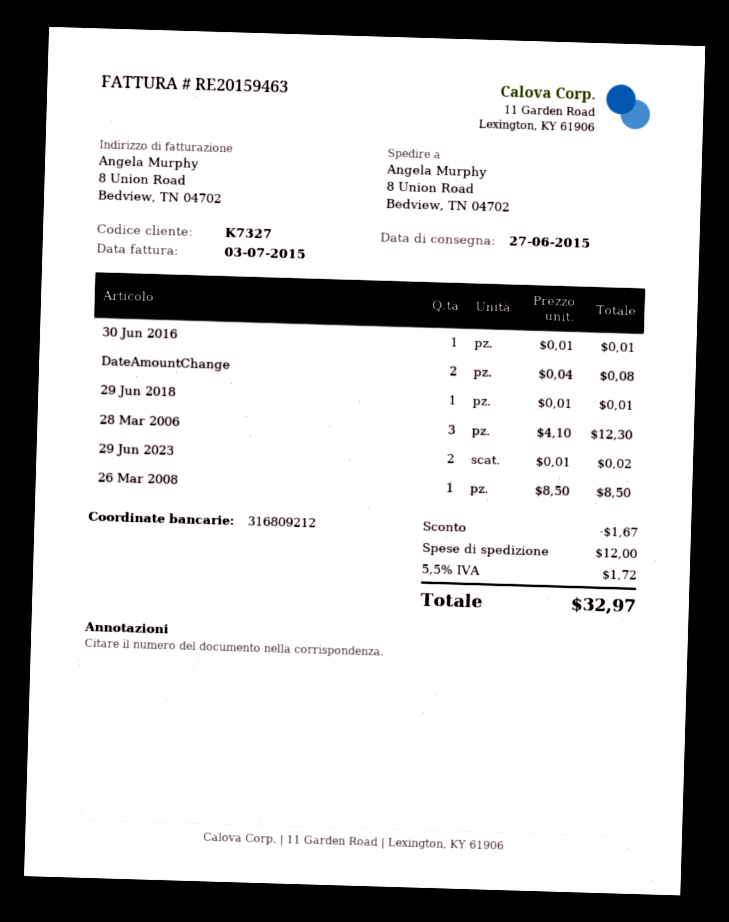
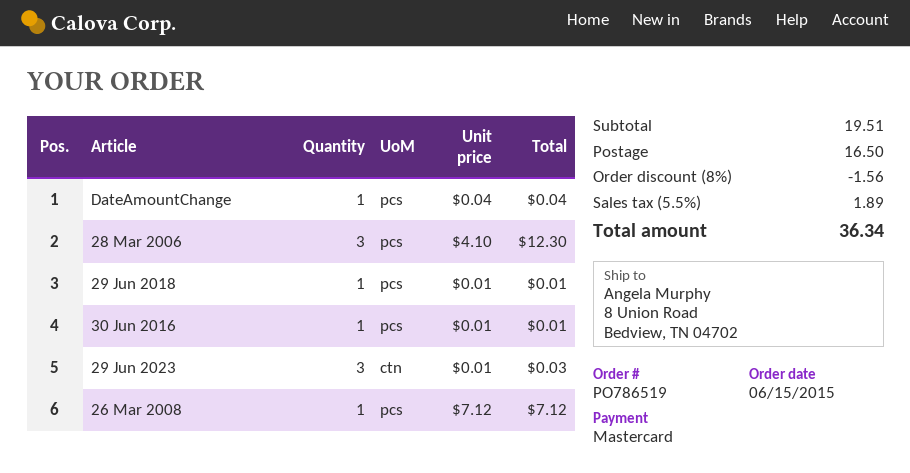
DateAmountChange: 2 x 0.04 = 0.08 -> 1 x 0.04 = 0.04
29 Jun 2023: 2 x 0.01 = 0.02 -> 3 x 0.01 = 0.03
26 Mar 2008: 1 x 8.50 = 8.50 -> 1 x 7.12 = 7.12
discount: 1.67 -> 1.56
shipping: 12.00 -> 16.50
tax: 5.5% = 1.72 -> 5.5% = 1.89
total: 32.97 -> 36.34

